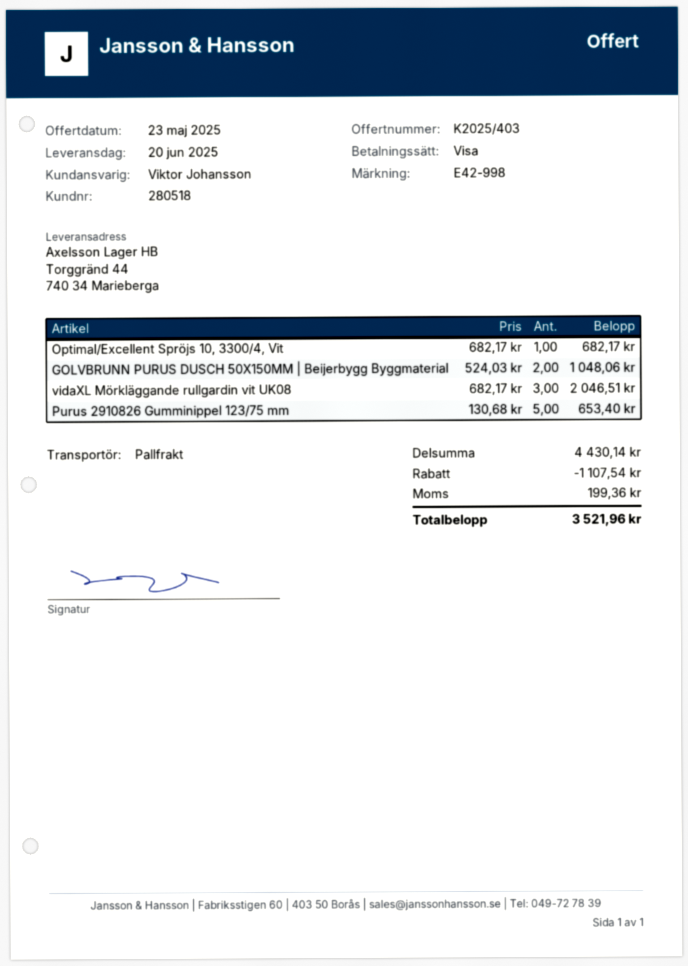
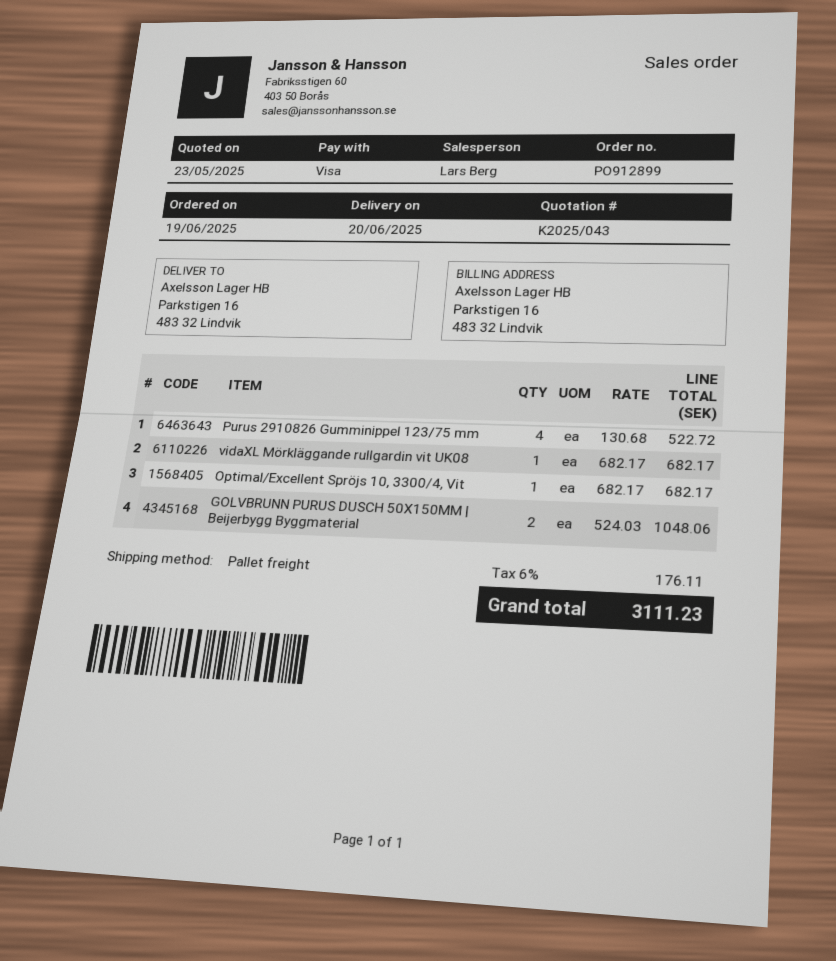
quote number: K2025/403 -> K2025/043
sales rep: Viktor Johansson -> Lars Berg
ship to: Torggränd 44, 740 34 Marieberga -> Parkstigen 16, 483 32 Lindvik
vidaXL Mörkläggande rullgardin vit UK08: 3 x 682.17 = 2046.51 -> 1 x 682.17 = 682.17
Purus 2910826 Gumminippel 123/75 mm: 5 x 130.68 = 653.40 -> 4 x 130.68 = 522.72
discount: 1107.54 -> none
tax: 199.36 -> 176.11
total: 3521.96 -> 3111.23

